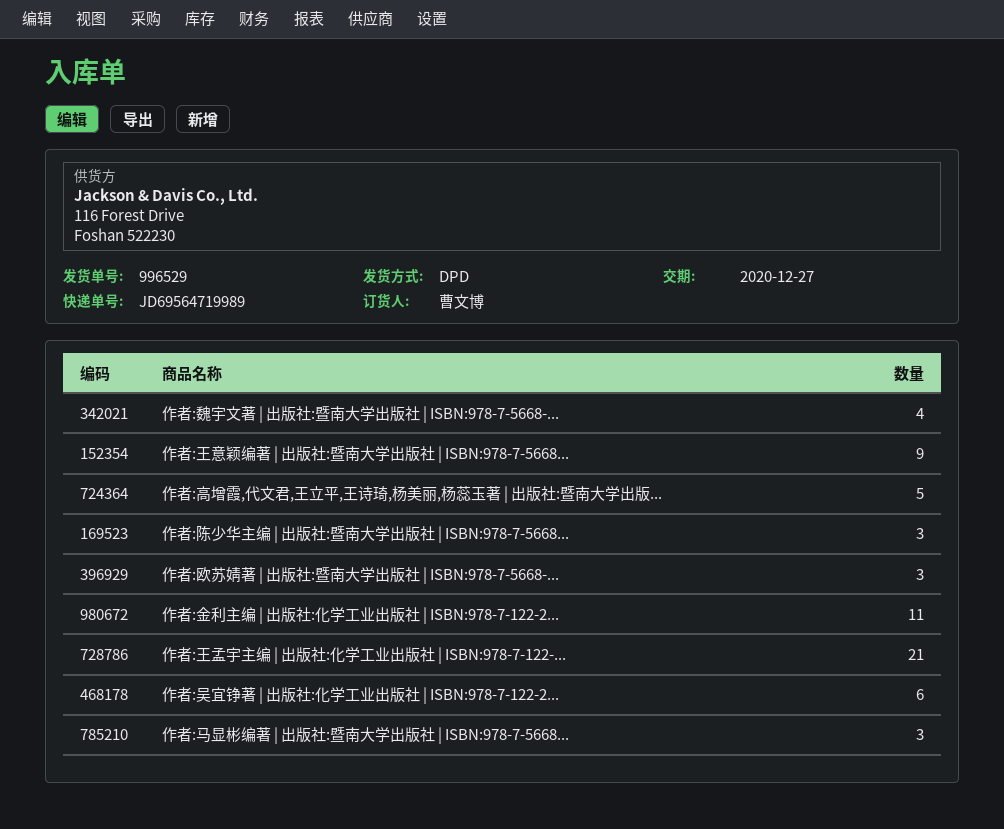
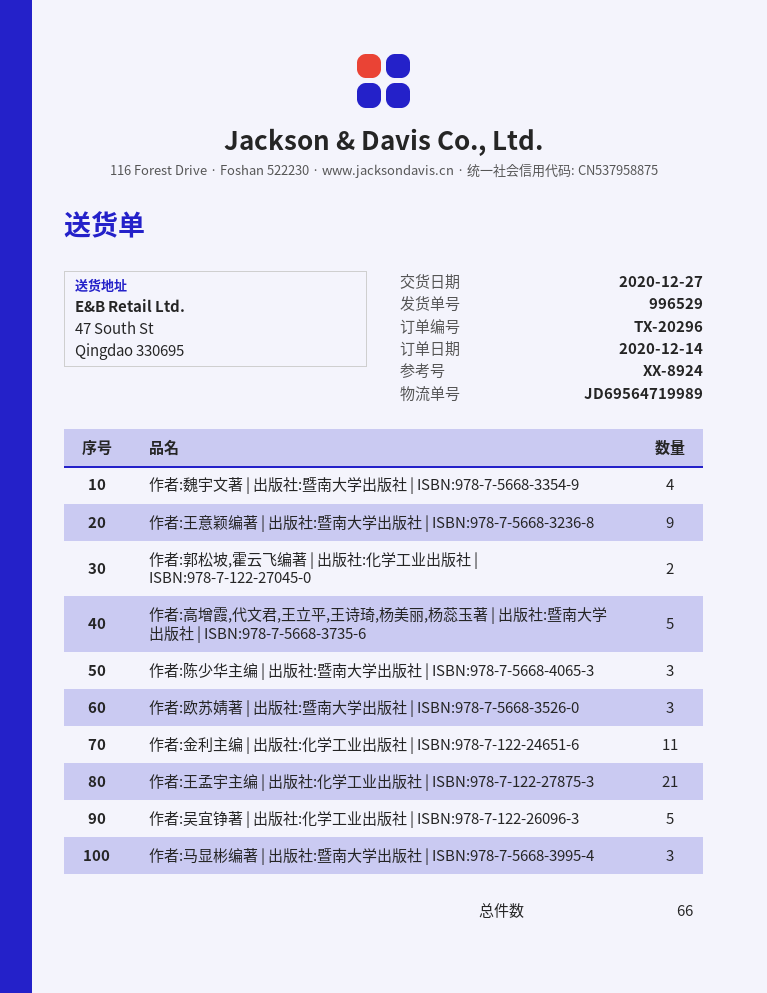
作者:吴宜铮著 | 出版社:化学工业出版社 | ISBN:978-7-122-2...: 6 -> 5
作者:郭松坡,霍云飞编著 | 出版社:化学工业出版社 | ISBN:978-7-122-27045-0: none -> 2

